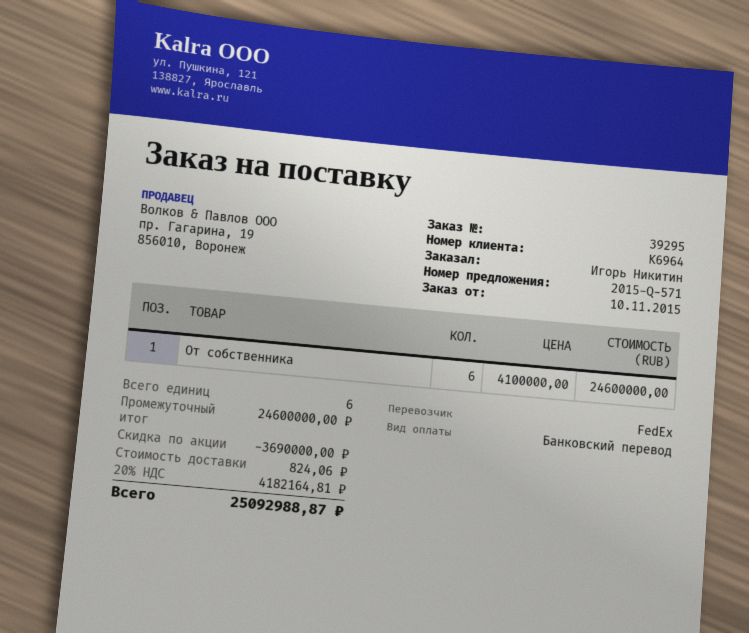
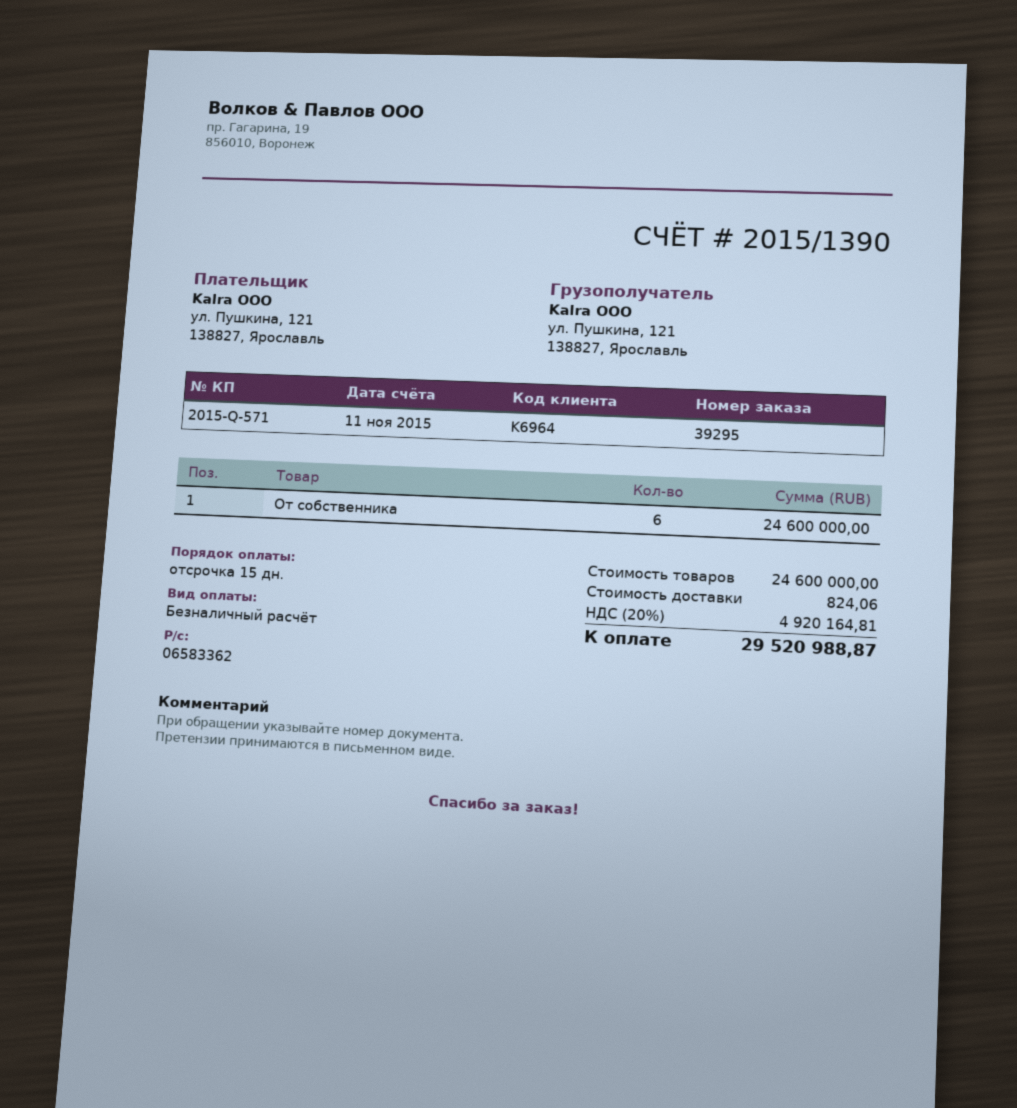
discount: 3690000.00 -> none
tax: 20% = 4182164.81 -> 20% = 4920164.81
total: 25092988.87 -> 29520988.87

